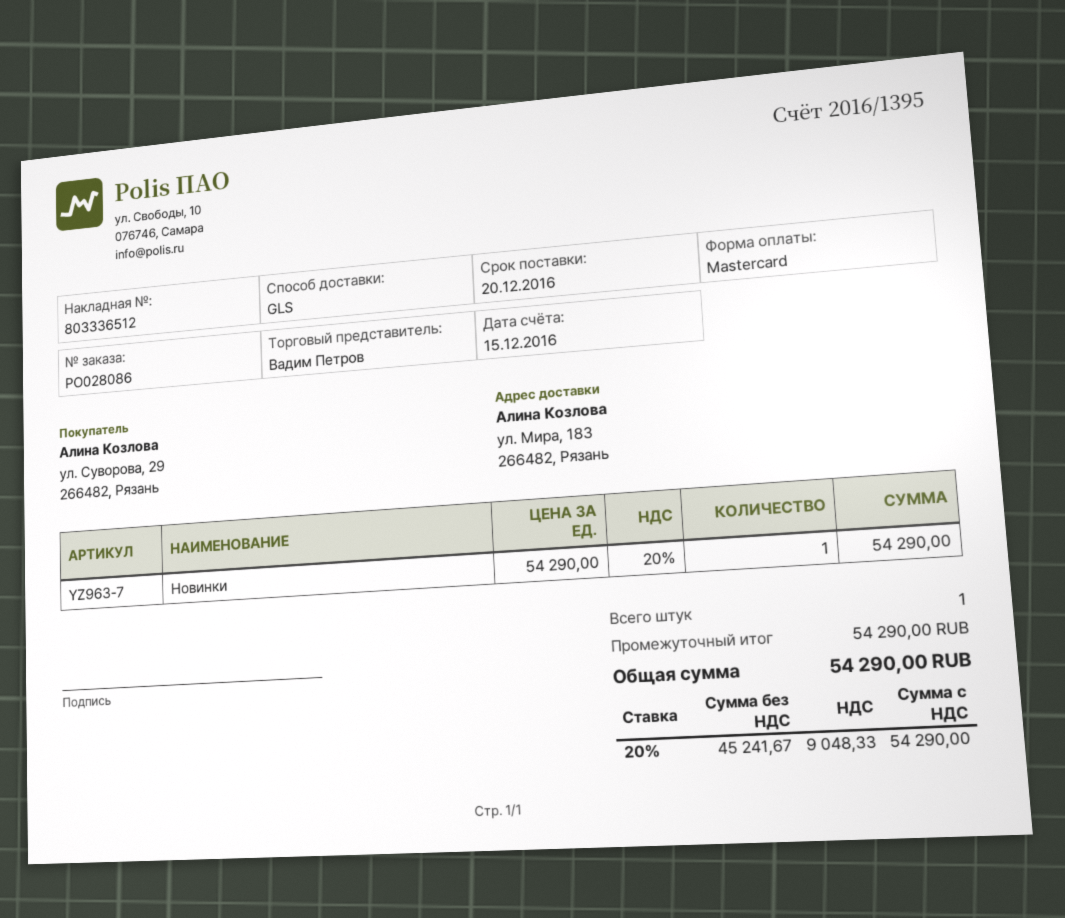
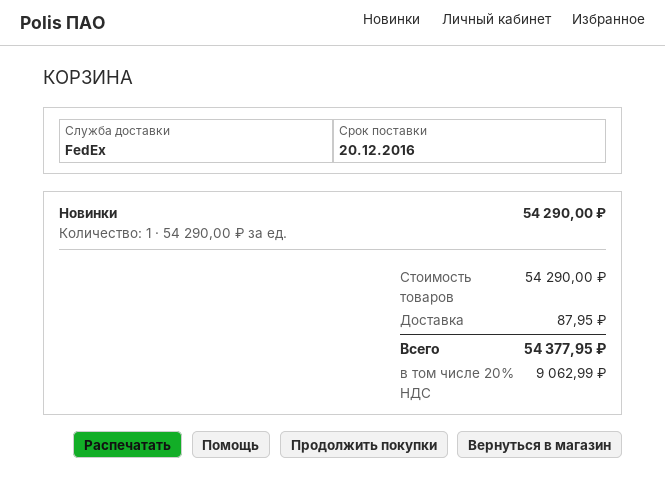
shipping method: GLS -> FedEx
shipping: none -> 87.95
tax: 20% = 9048.33 -> 20% = 9062.99
total: 54290.00 -> 54377.95

